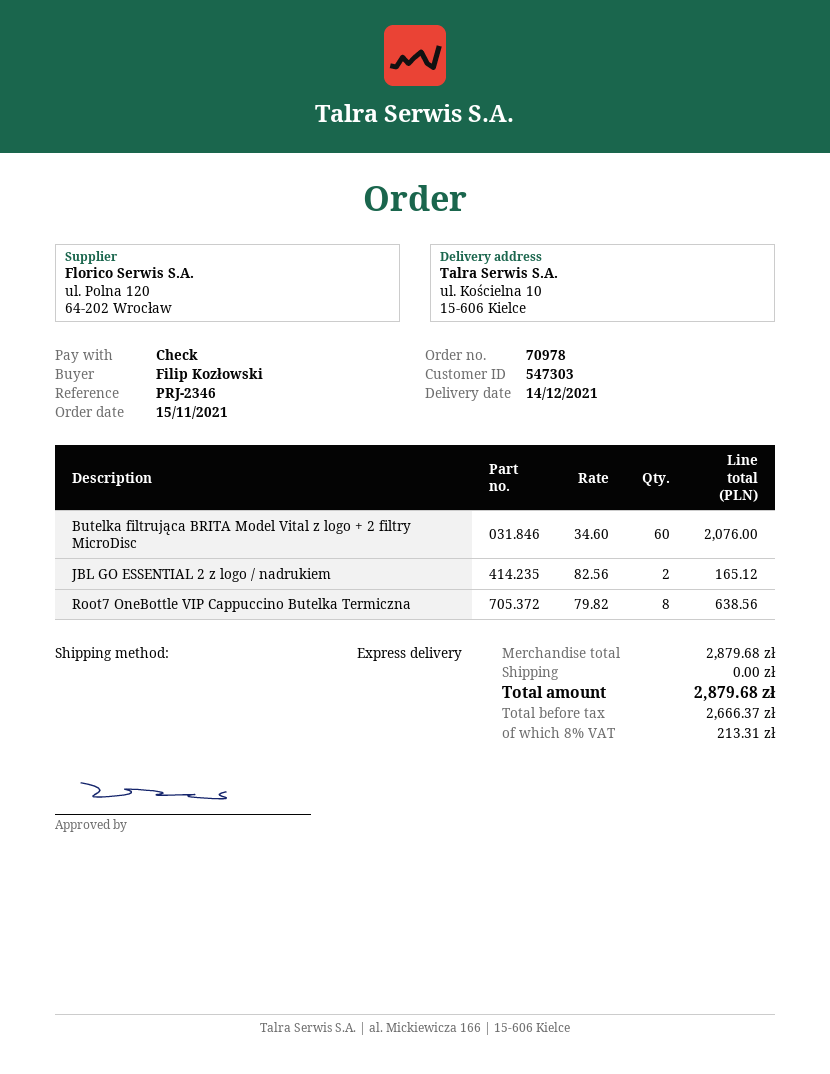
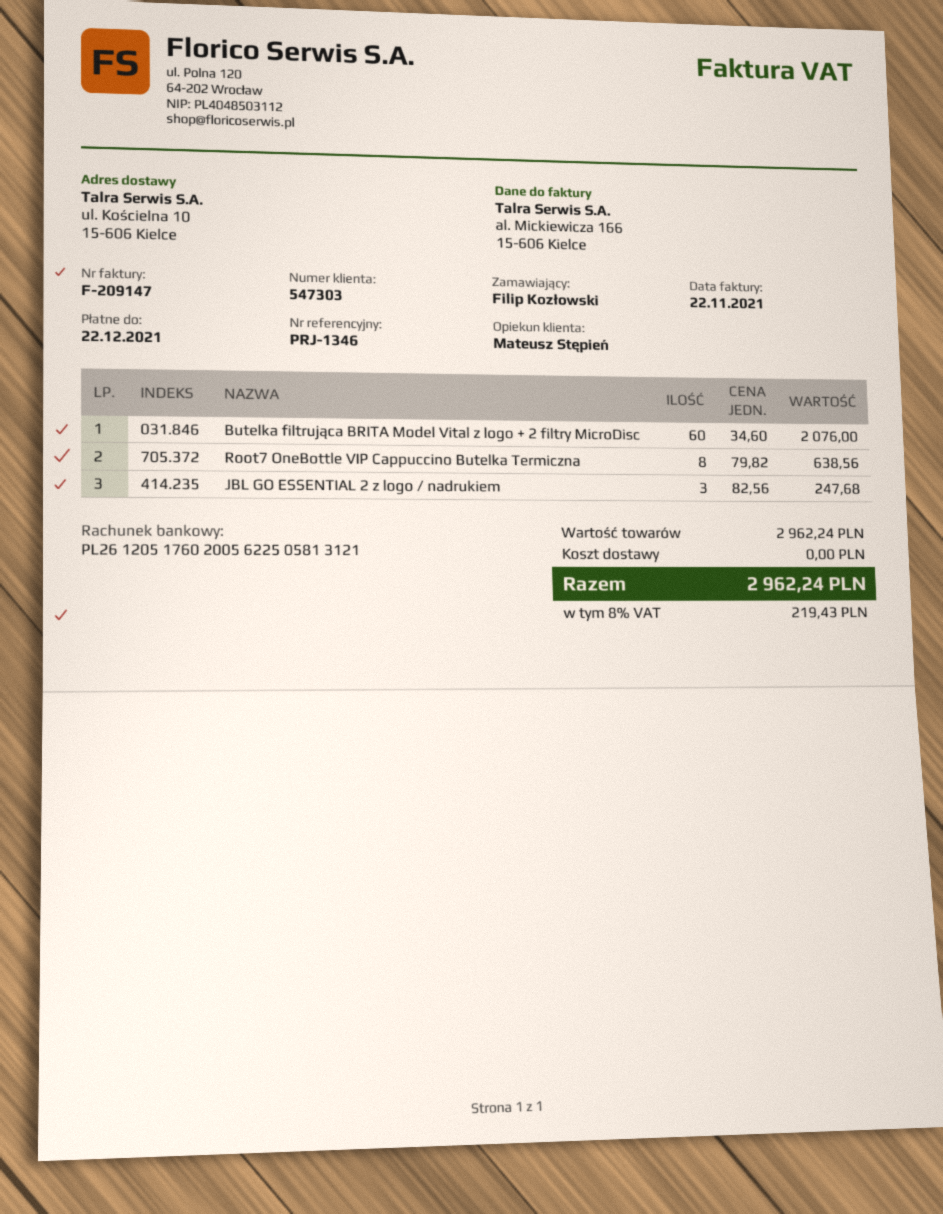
reference: PRJ-2346 -> PRJ-1346
JBL GO ESSENTIAL 2 z logo / nadrukiem: 2 x 82.56 = 165.12 -> 3 x 82.56 = 247.68
subtotal: 2879.68 -> 2962.24
tax: 8% = 213.31 -> 8% = 219.43
total: 2879.68 -> 2962.24

